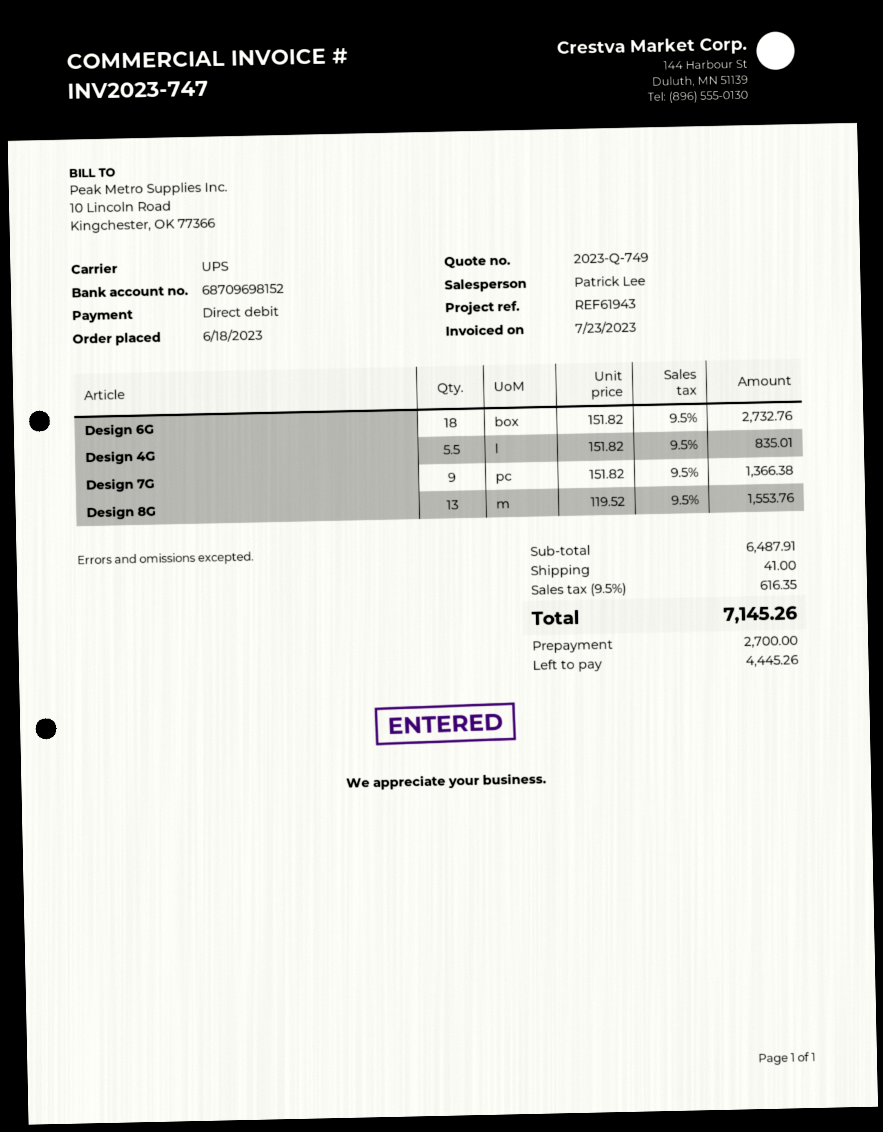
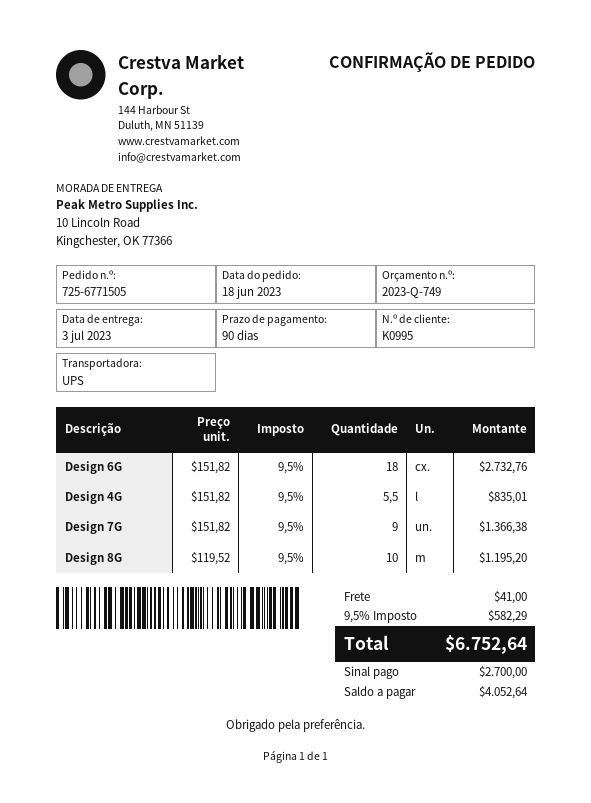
Design 8G: 13 x 119.52 = 1553.76 -> 10 x 119.52 = 1195.20
tax: 9.5% = 616.35 -> 9.5% = 582.29
total: 7145.26 -> 6752.64
balance: 4445.26 -> 4052.64

